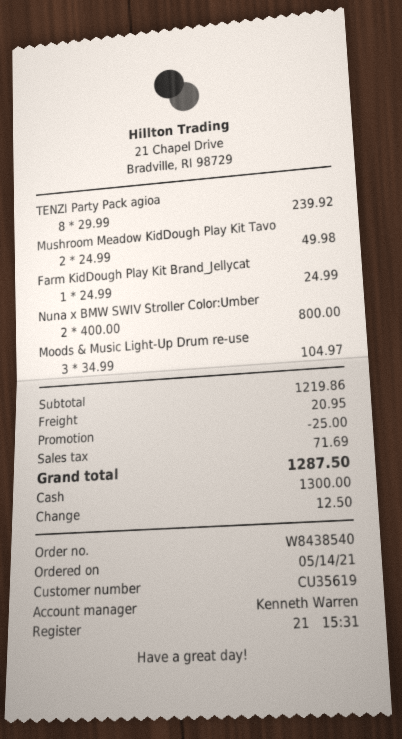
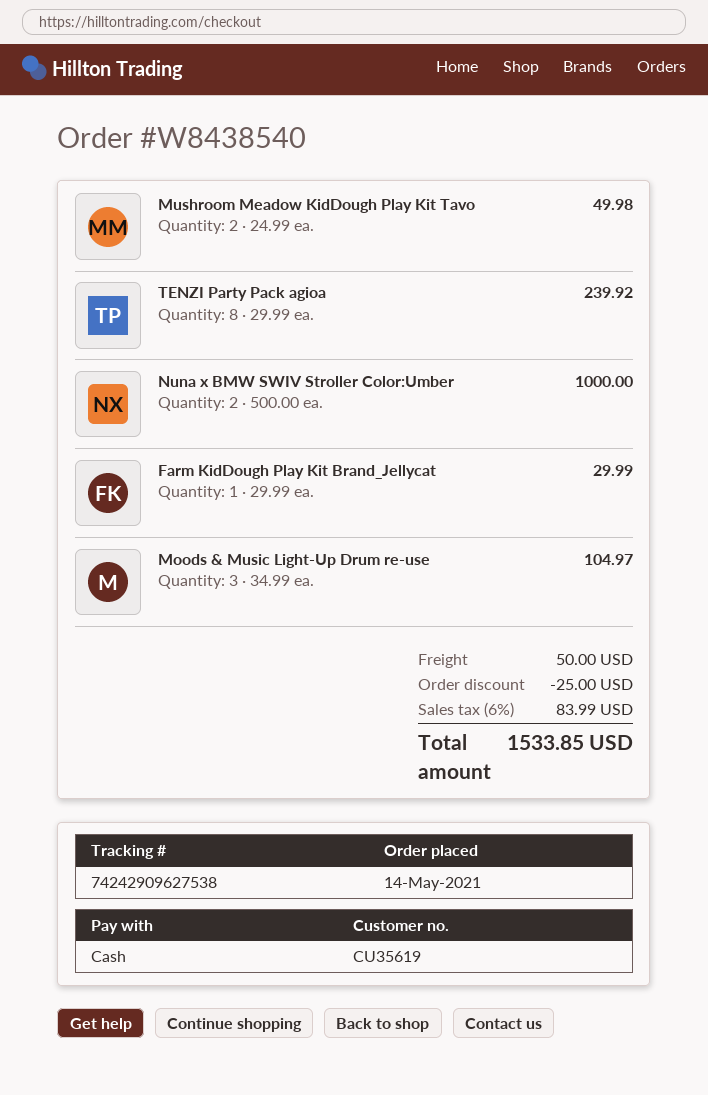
Farm KidDough Play Kit Brand_Jellycat: 1 x 24.99 = 24.99 -> 1 x 29.99 = 29.99
Nuna x BMW SWIV Stroller Color:Umber: 2 x 400.00 = 800.00 -> 2 x 500.00 = 1000.00
shipping: 20.95 -> 50.00
tax: 71.69 -> 83.99
total: 1287.50 -> 1533.85

